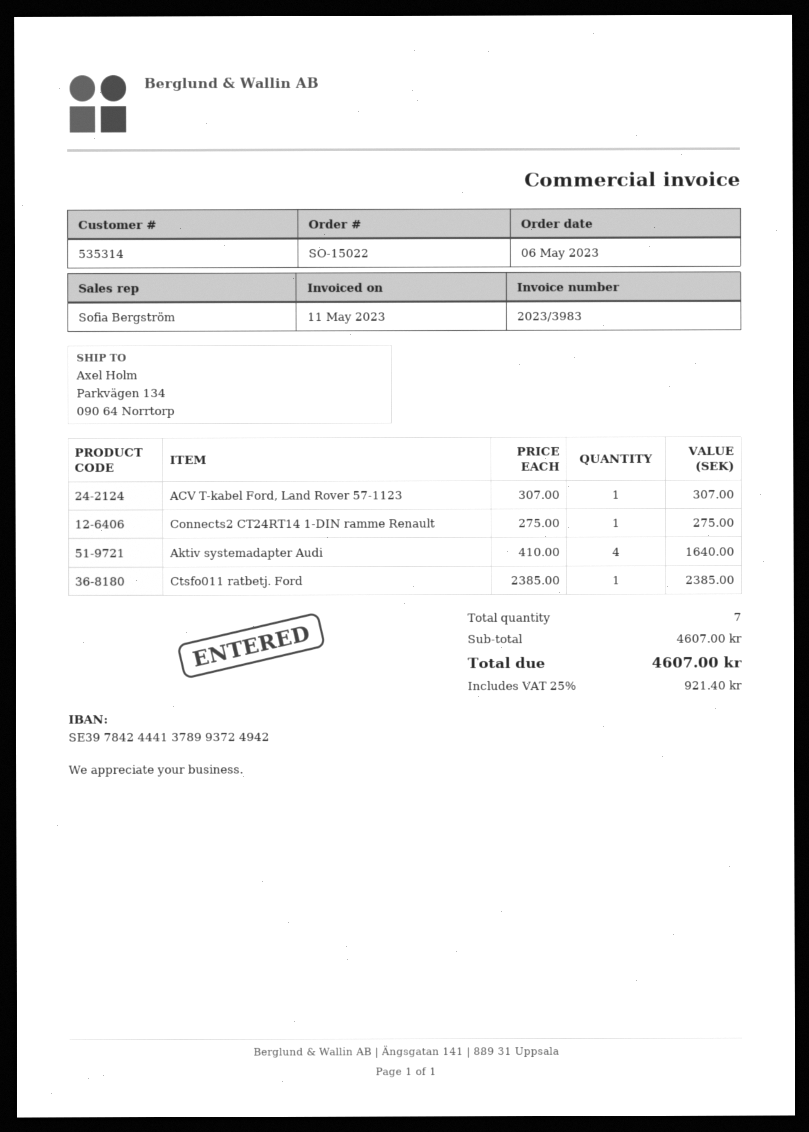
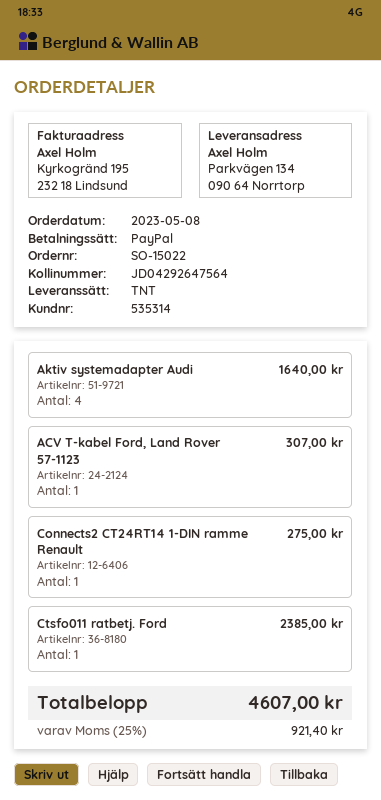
order date: 2023-05-06 -> 2023-05-08

